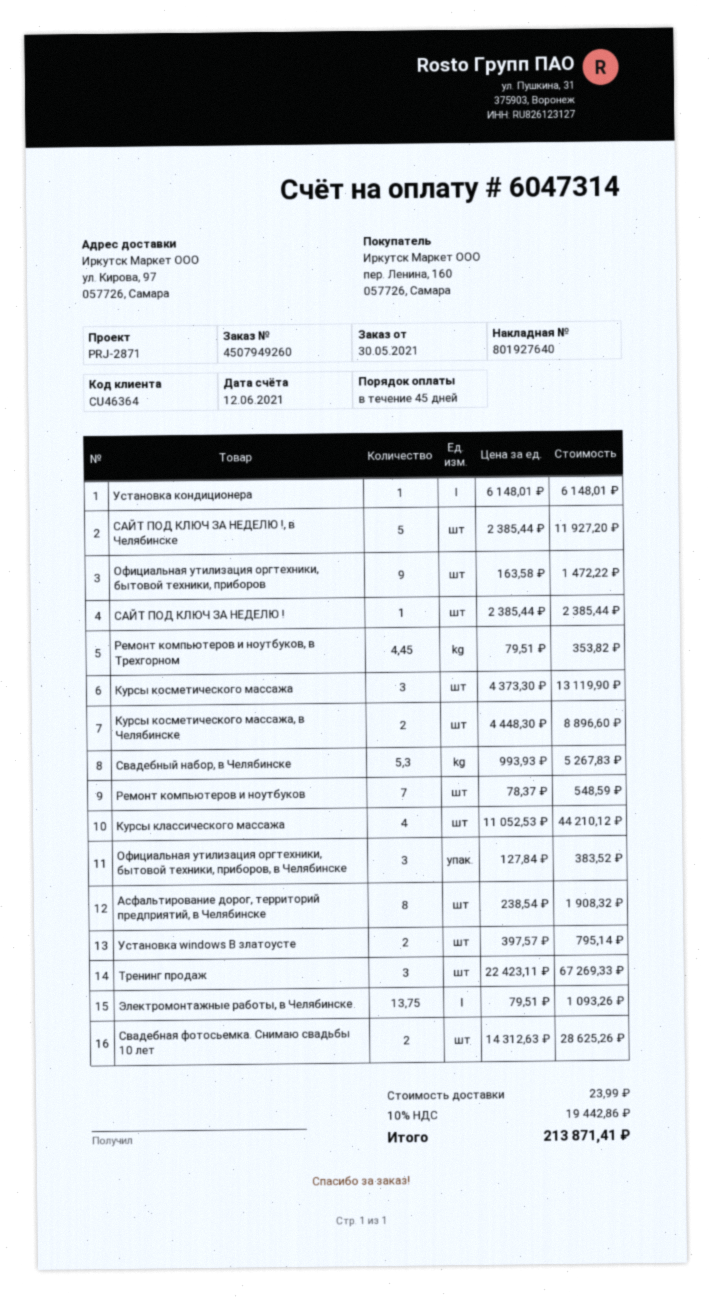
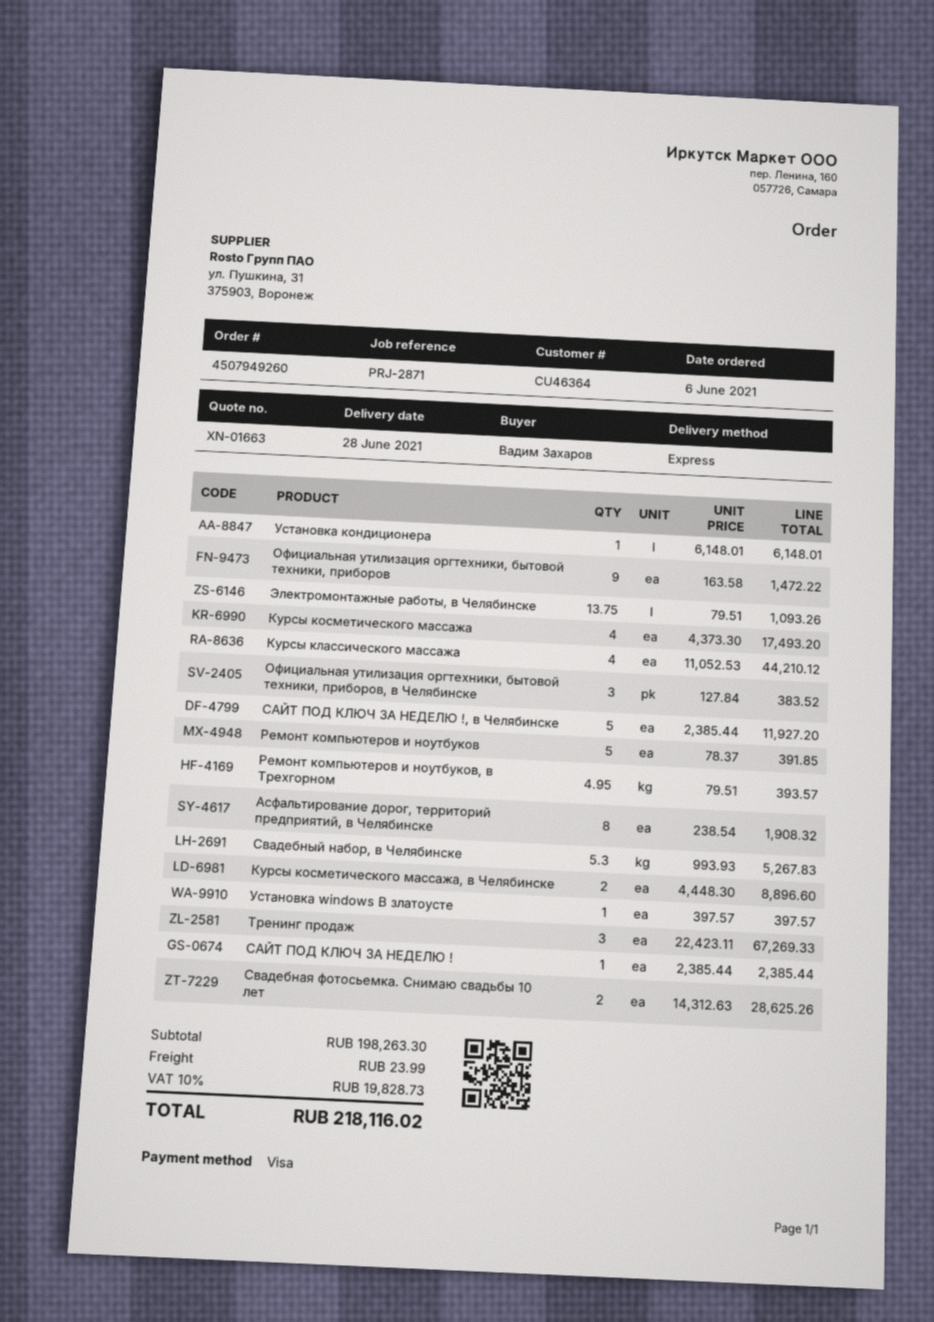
order date: 2021-05-30 -> 2021-06-06
Ремонт компьютеров и ноутбуков, в Трехгорном: 4.45 x 79.51 = 353.82 -> 4.95 x 79.51 = 393.57
Курсы косметического массажа: 3 x 4373.30 = 13119.90 -> 4 x 4373.30 = 17493.20
Ремонт компьютеров и ноутбуков: 7 x 78.37 = 548.59 -> 5 x 78.37 = 391.85
Установка windows В златоусте: 2 x 397.57 = 795.14 -> 1 x 397.57 = 397.57
tax: 10% = 19442.86 -> 10% = 19828.73
total: 213871.41 -> 218116.02

